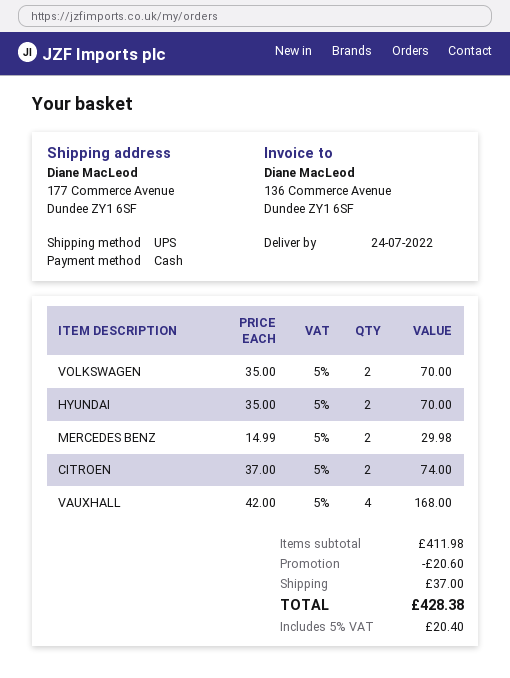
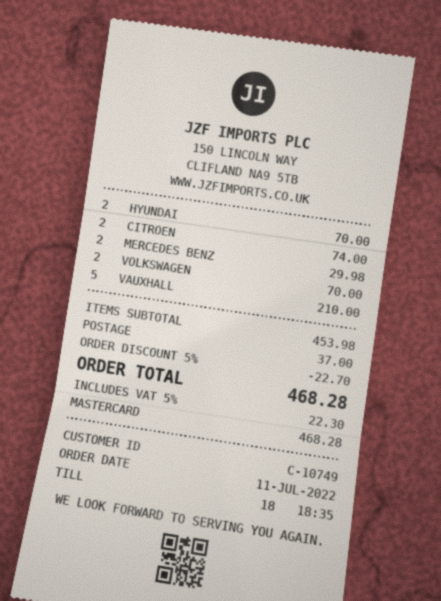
payment method: cash -> Mastercard
VAUXHALL: 4 for 168.00 -> 5 for 210.00
subtotal: 411.98 -> 453.98
discount: 20.60 -> 22.70
tax: 5% = 20.40 -> 5% = 22.30
total: 428.38 -> 468.28

